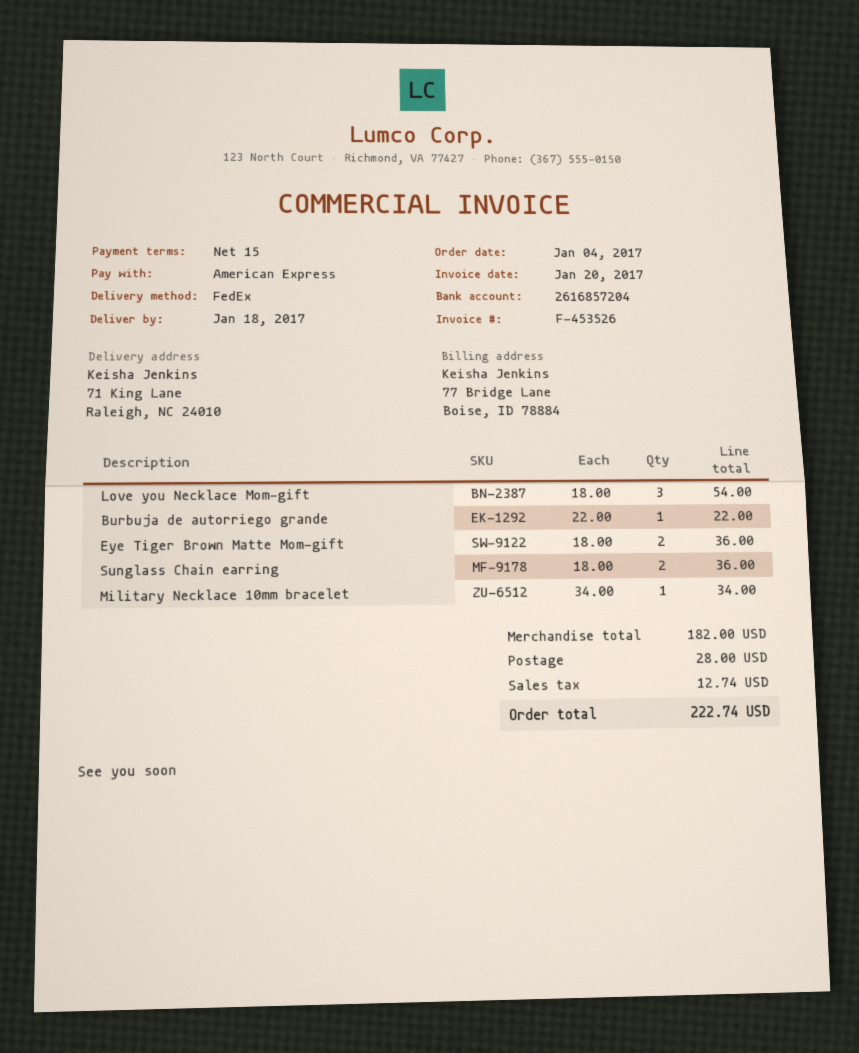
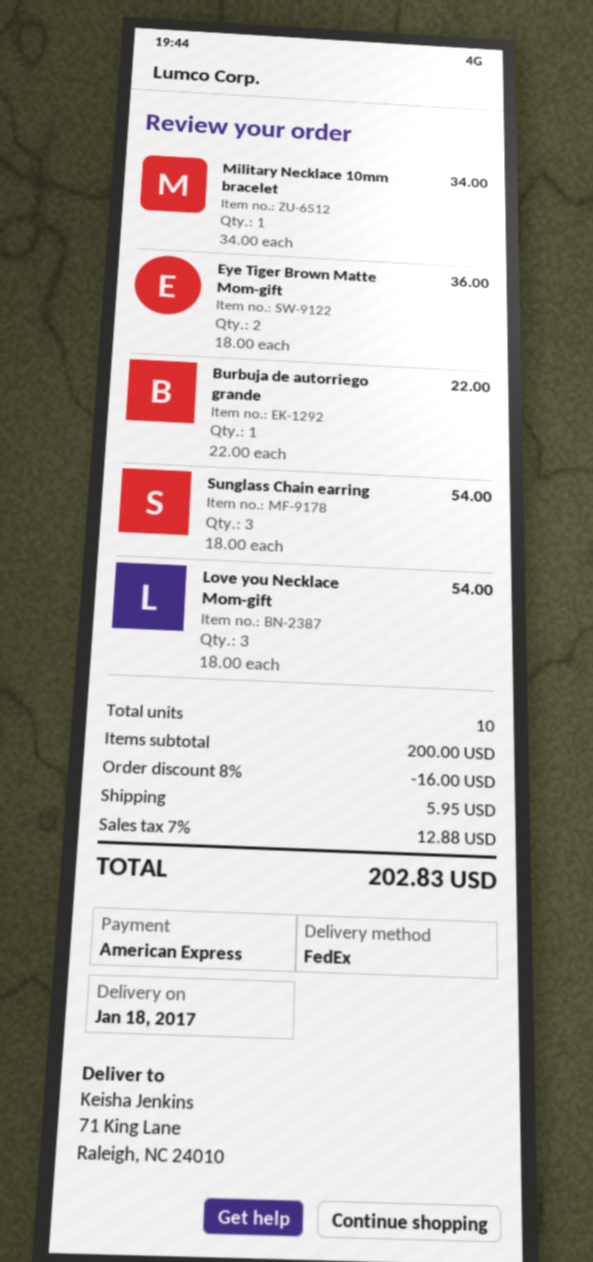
Sunglass Chain earring: 2 x 18.00 = 36.00 -> 3 x 18.00 = 54.00
subtotal: 182.00 -> 200.00
discount: none -> 8% = 16.00
shipping: 28.00 -> 5.95
tax: 12.74 -> 12.88
total: 222.74 -> 202.83

